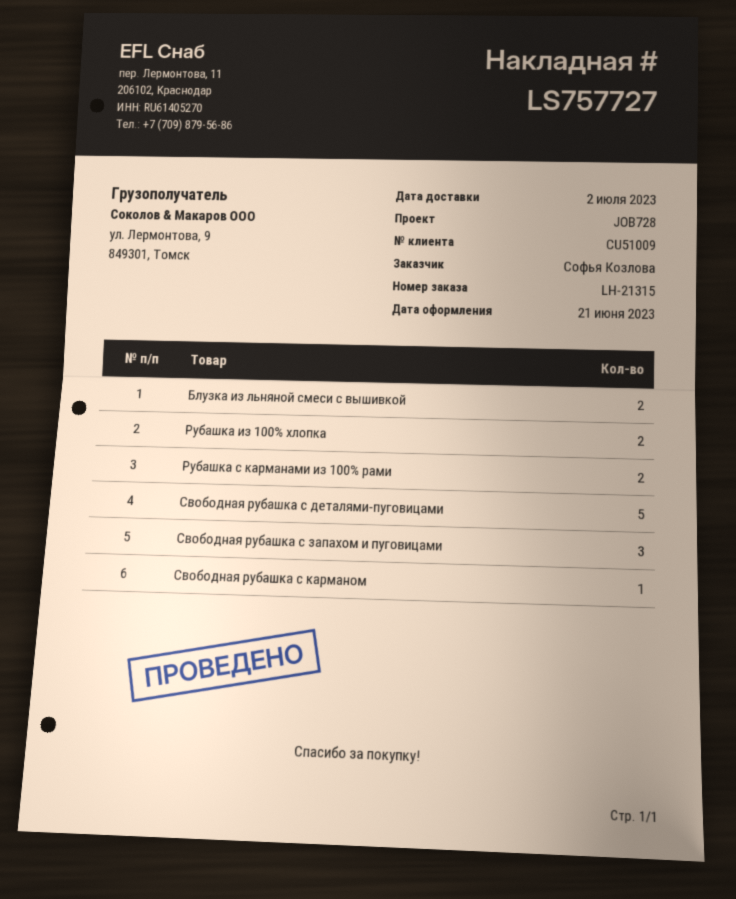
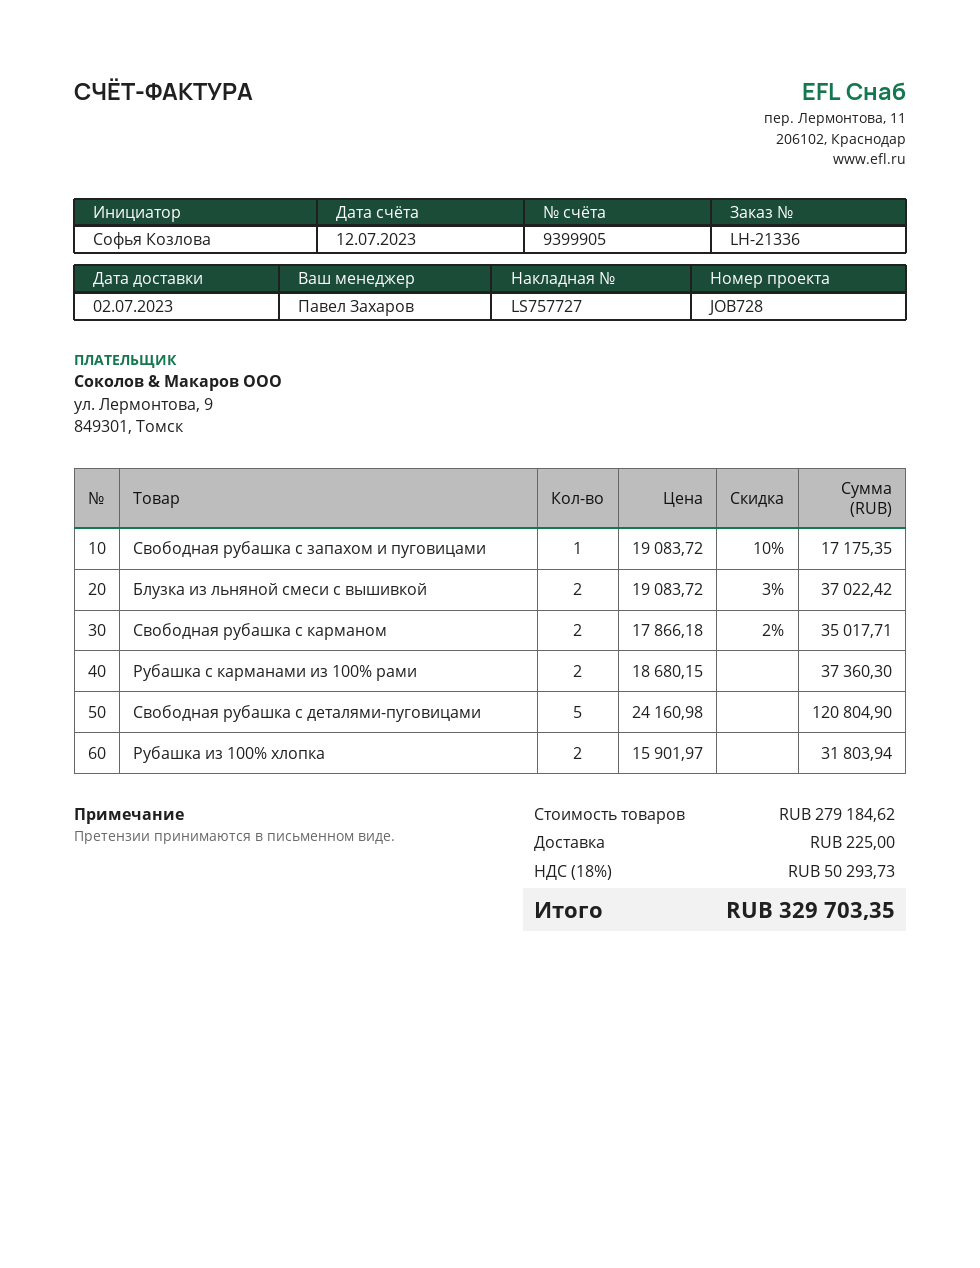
order number: LH-21315 -> LH-21336
Свободная рубашка с запахом и пуговицами: 3 -> 1
Свободная рубашка с карманом: 1 -> 2

